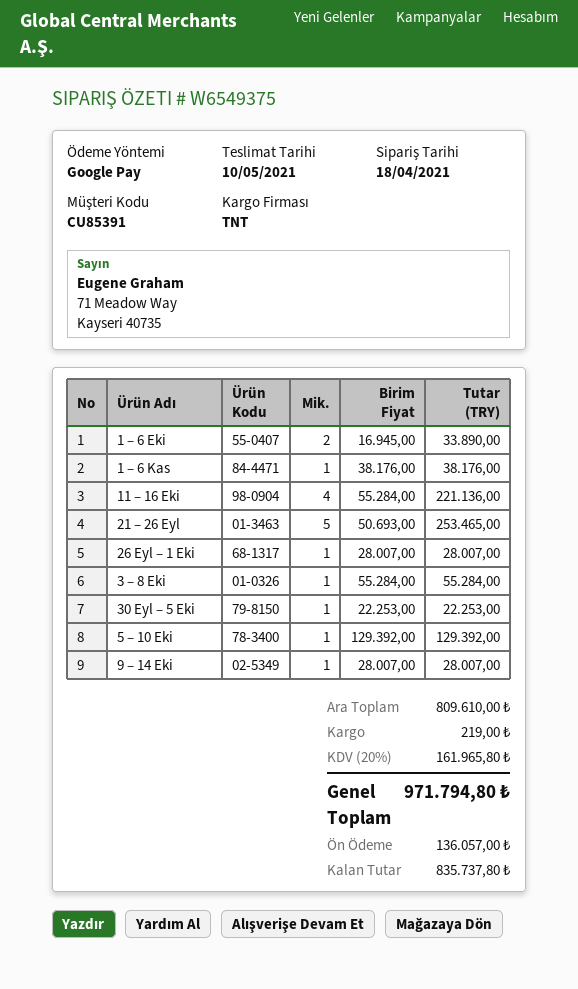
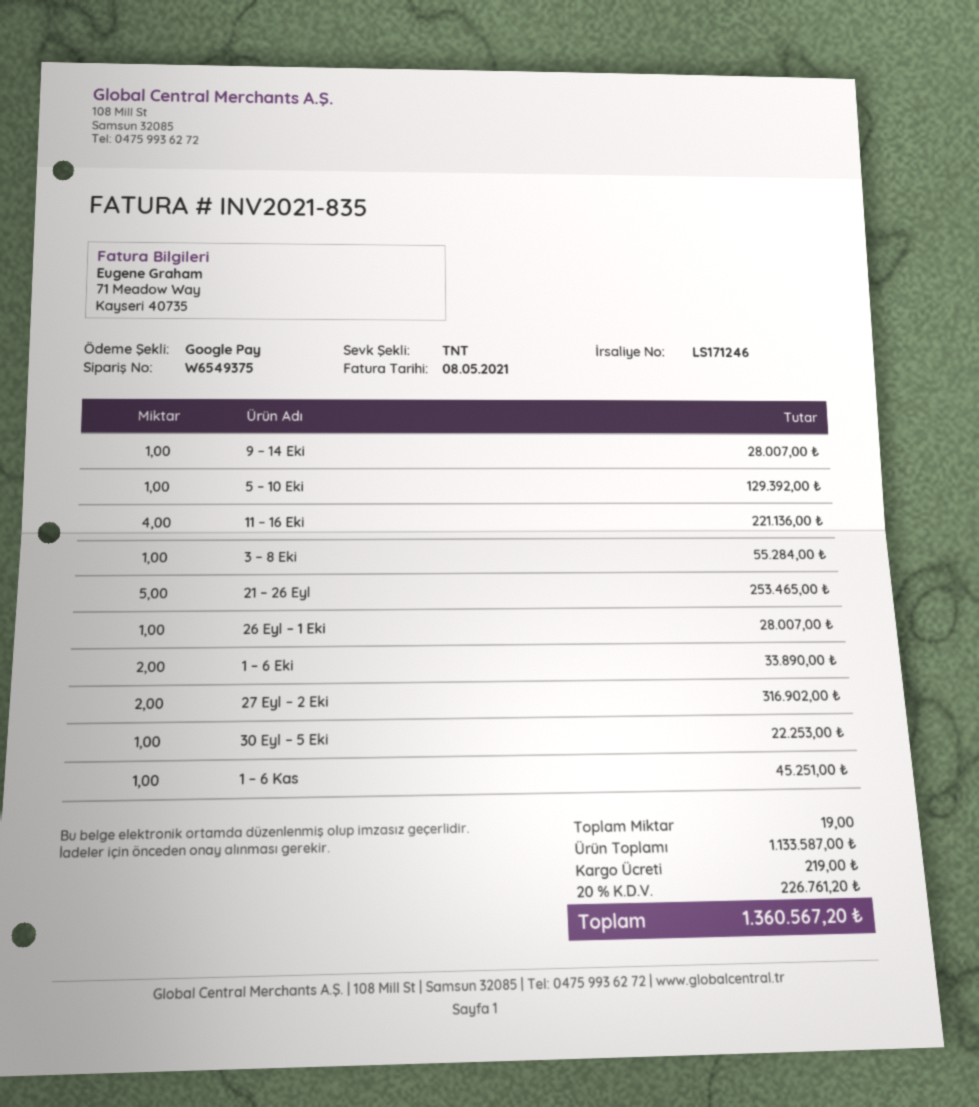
1 – 6 Kas: 1 for 38176.00 -> 1 for 45251.00
27 Eyl – 2 Eki: none -> 2 for 316902.00
subtotal: 809610.00 -> 1133587.00
tax: 20% = 161965.80 -> 20% = 226761.20
total: 971794.80 -> 1360567.20

